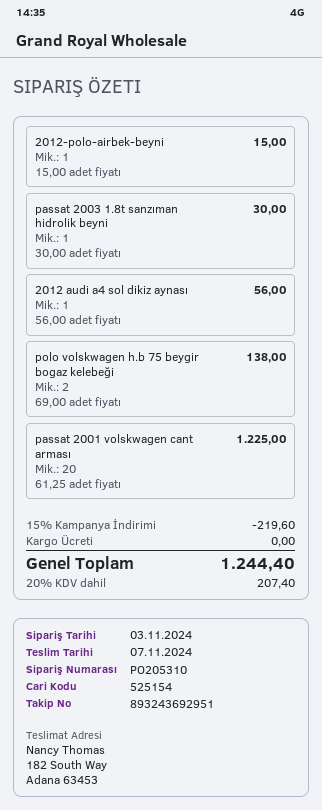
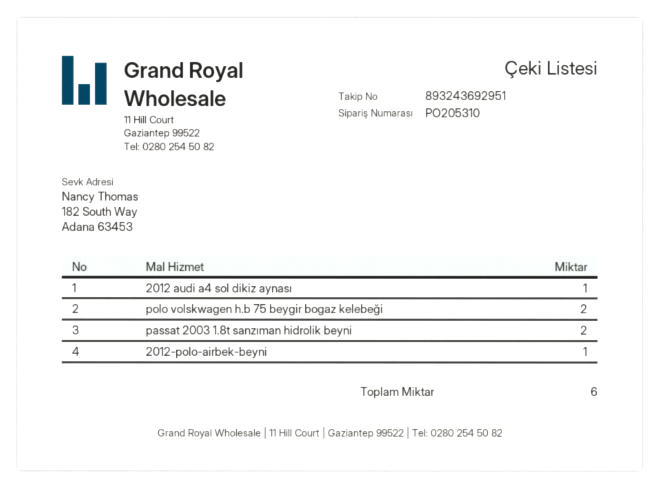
passat 2003 1.8t sanzıman hidrolik beyni: 1 -> 2
passat 2001 volskwagen cant arması: 20 -> none

